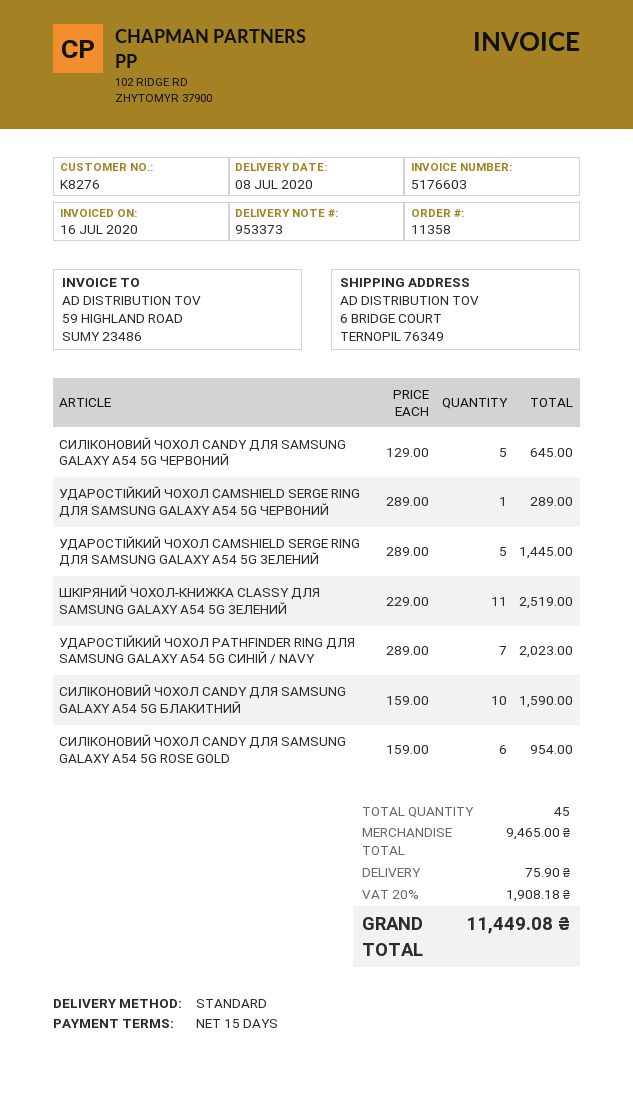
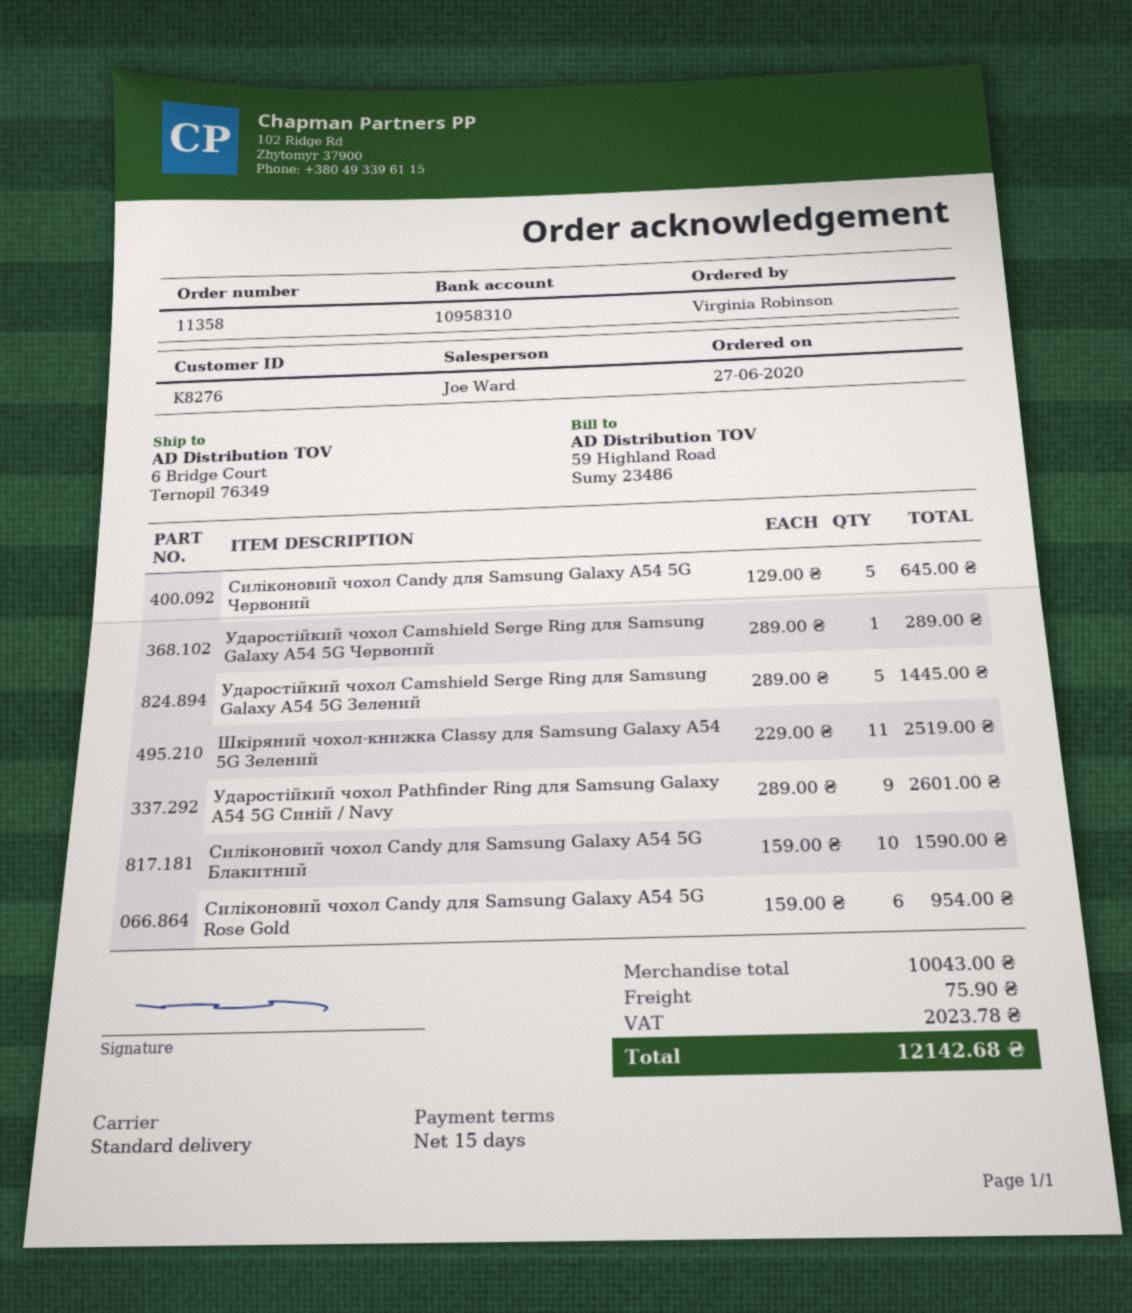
УДАРОСТІЙКИЙ ЧОХОЛ PATHFINDER RING ДЛЯ SAMSUNG GALAXY A54 5G СИНІЙ / NAVY: 7 x 289.00 = 2023.00 -> 9 x 289.00 = 2601.00
subtotal: 9465.00 -> 10043.00
tax: 1908.18 -> 2023.78
total: 11449.08 -> 12142.68

